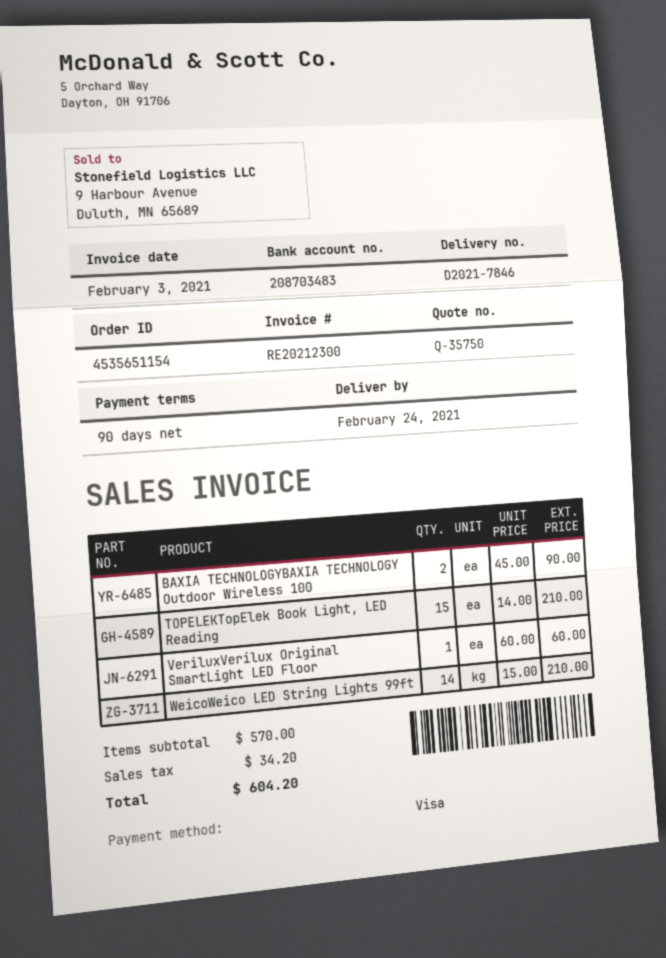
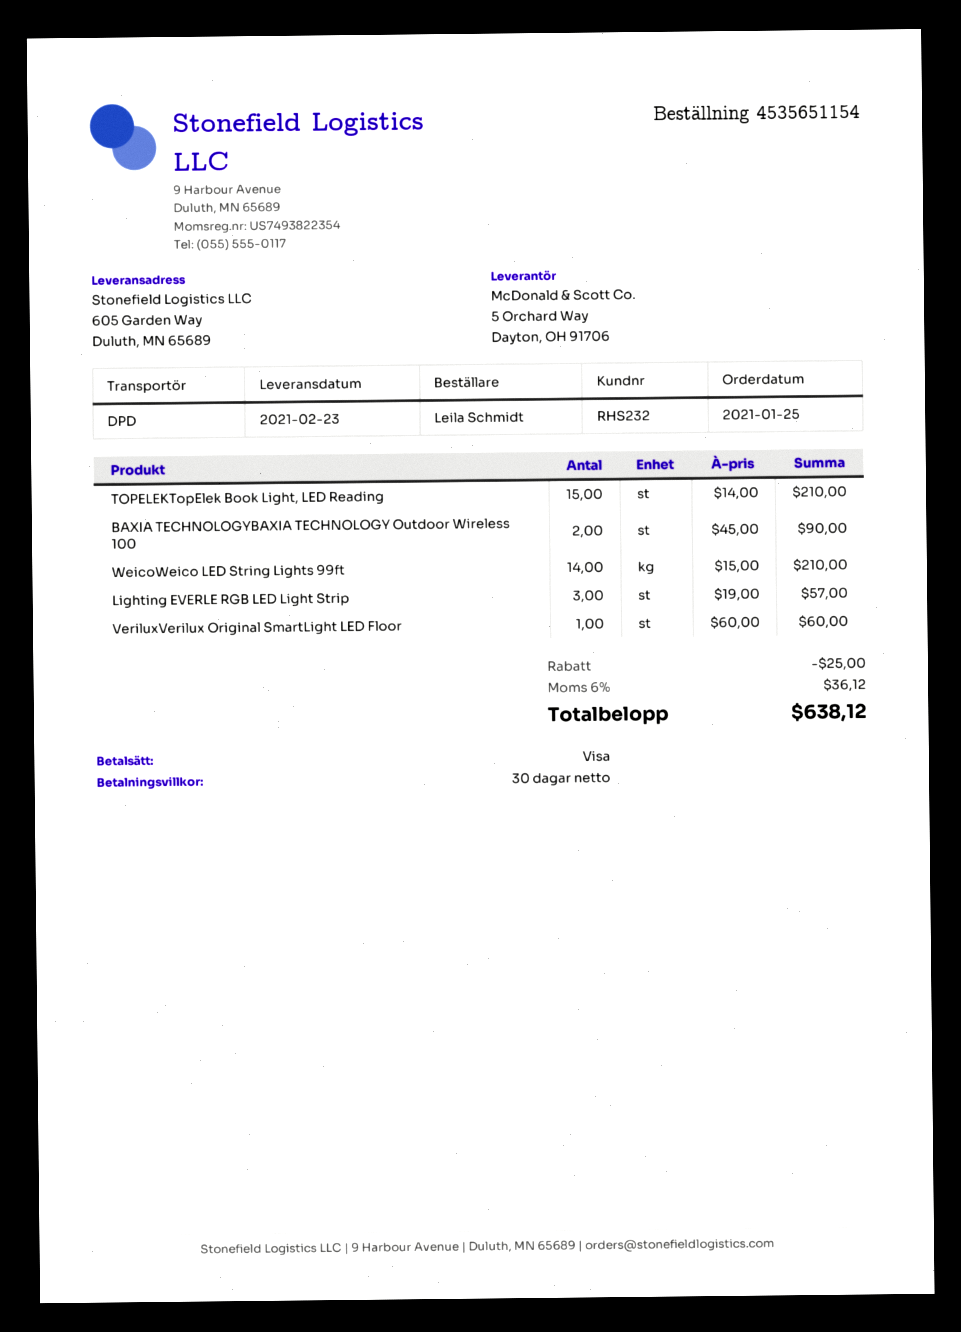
delivery date: 2021-02-24 -> 2021-02-23
payment terms: 90 days -> 30 days
Lighting EVERLE RGB LED Light Strip: none -> 3 x 19.00 = 57.00
discount: none -> 25.00
tax: 34.20 -> 36.12
total: 604.20 -> 638.12

